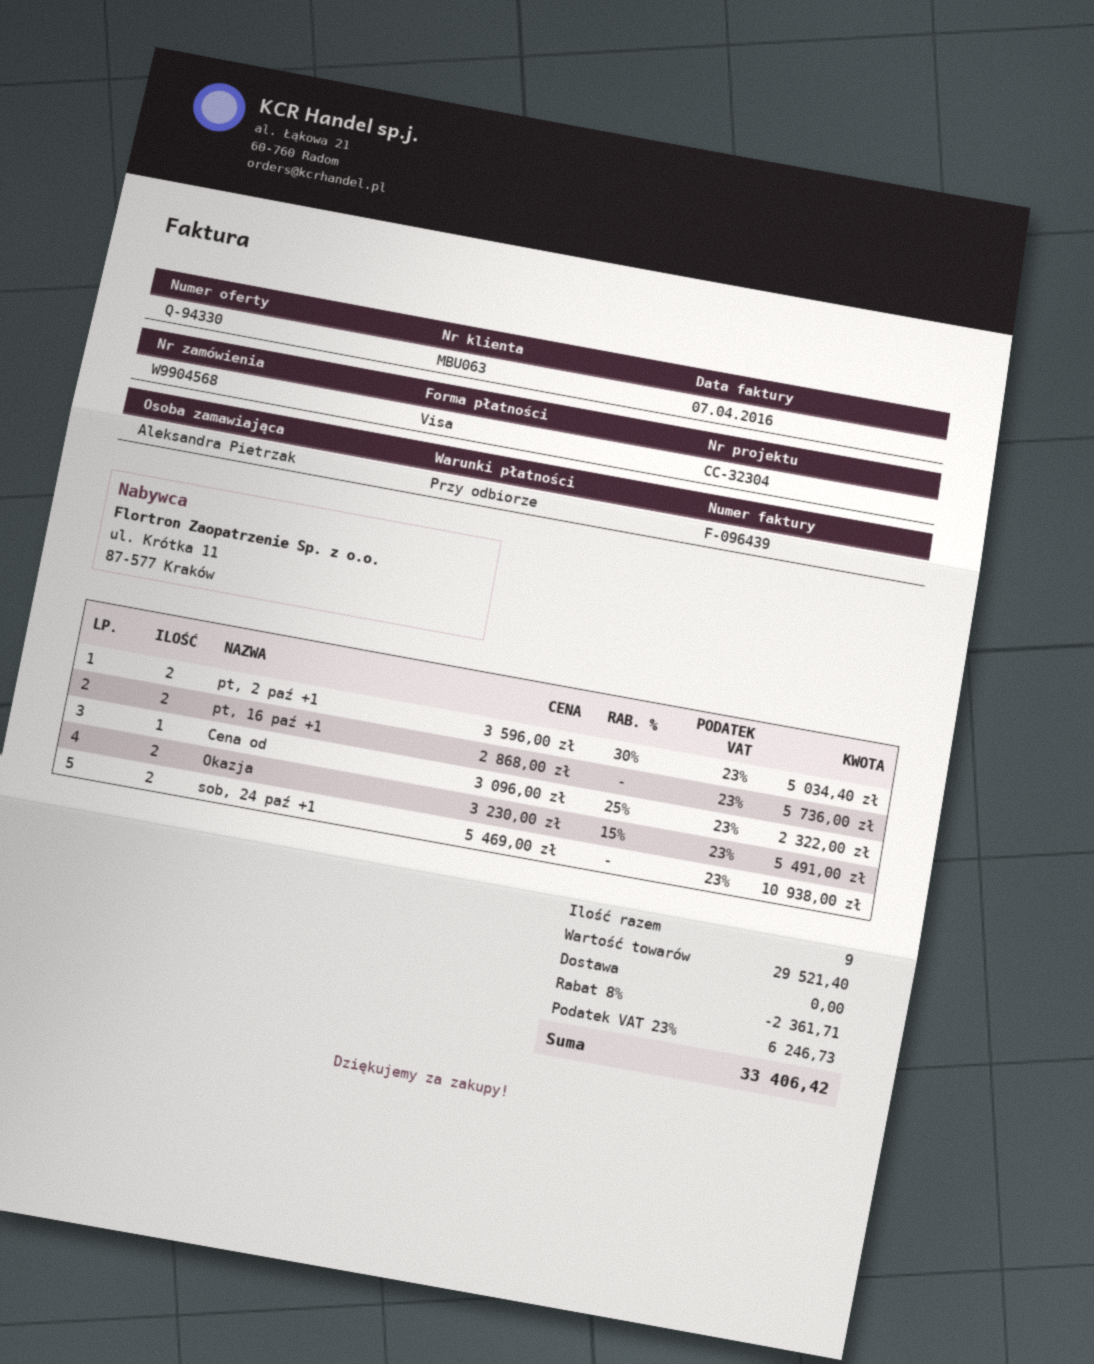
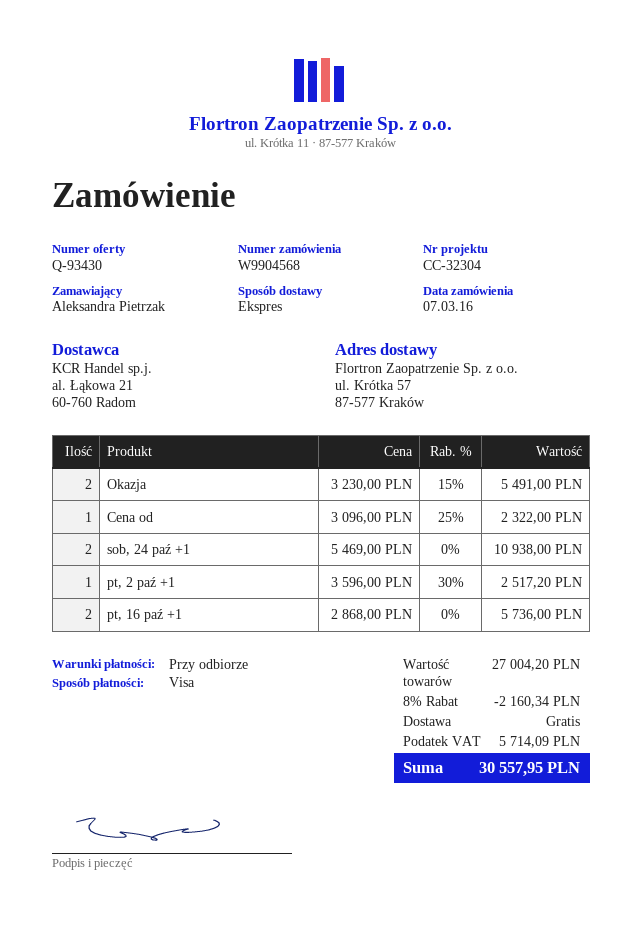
quote number: Q-94330 -> Q-93430
pt, 2 paź +1: 2 x 3596.00 - 30% = 5034.40 -> 1 x 3596.00 - 30% = 2517.20
subtotal: 29521.40 -> 27004.20
discount: 8% = 2361.71 -> 8% = 2160.34
tax: 6246.73 -> 5714.09
total: 33406.42 -> 30557.95

